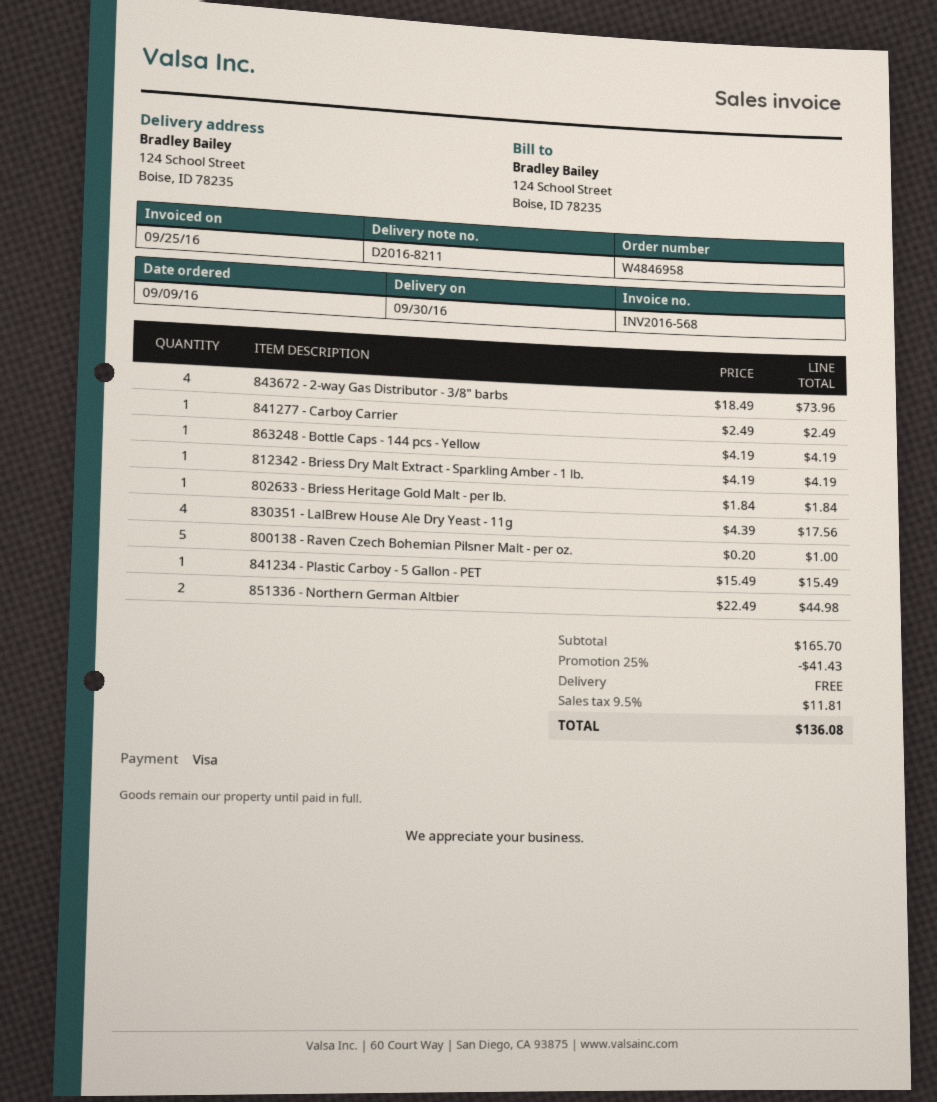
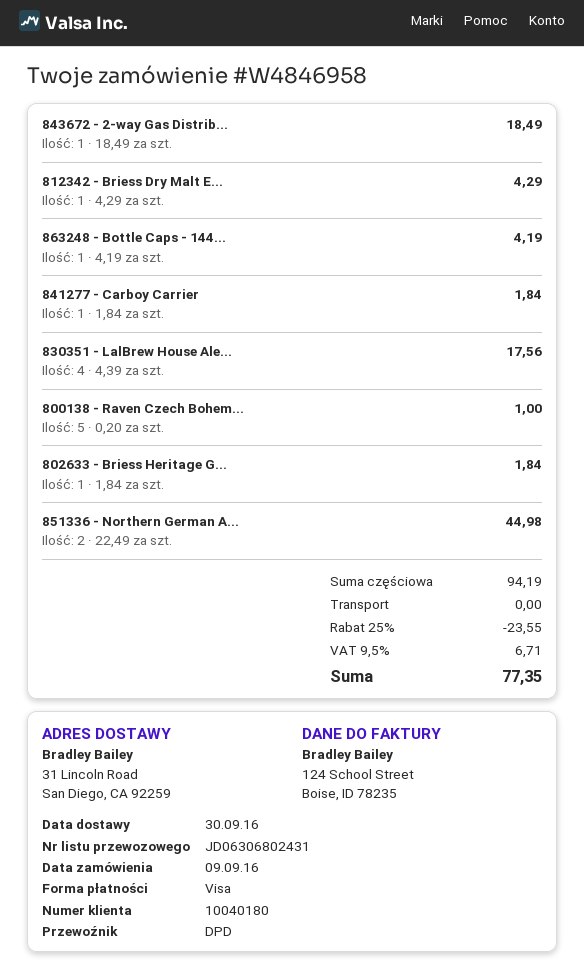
ship to: 124 School Street, Boise, ID 78235 -> 31 Lincoln Road, San Diego, CA 92259
843672 - 2-way Gas Distributor - 3/8" barbs: 4 x 18.49 = 73.96 -> 1 x 18.49 = 18.49
841277 - Carboy Carrier: 1 x 2.49 = 2.49 -> 1 x 1.84 = 1.84
812342 - Briess Dry Malt Extract - Sparkling Amber - 1 lb.: 1 x 4.19 = 4.19 -> 1 x 4.29 = 4.29
841234 - Plastic Carboy - 5 Gallon - PET: 1 x 15.49 = 15.49 -> none
subtotal: 165.70 -> 94.19
discount: 25% = 41.43 -> 25% = 23.55
tax: 9.5% = 11.81 -> 9.5% = 6.71
total: 136.08 -> 77.35

